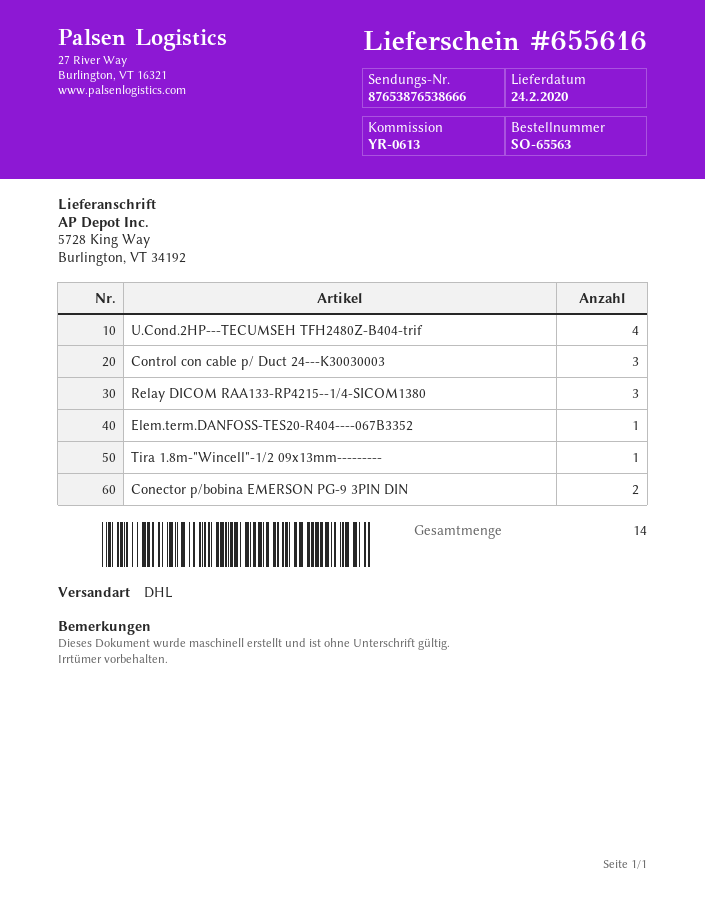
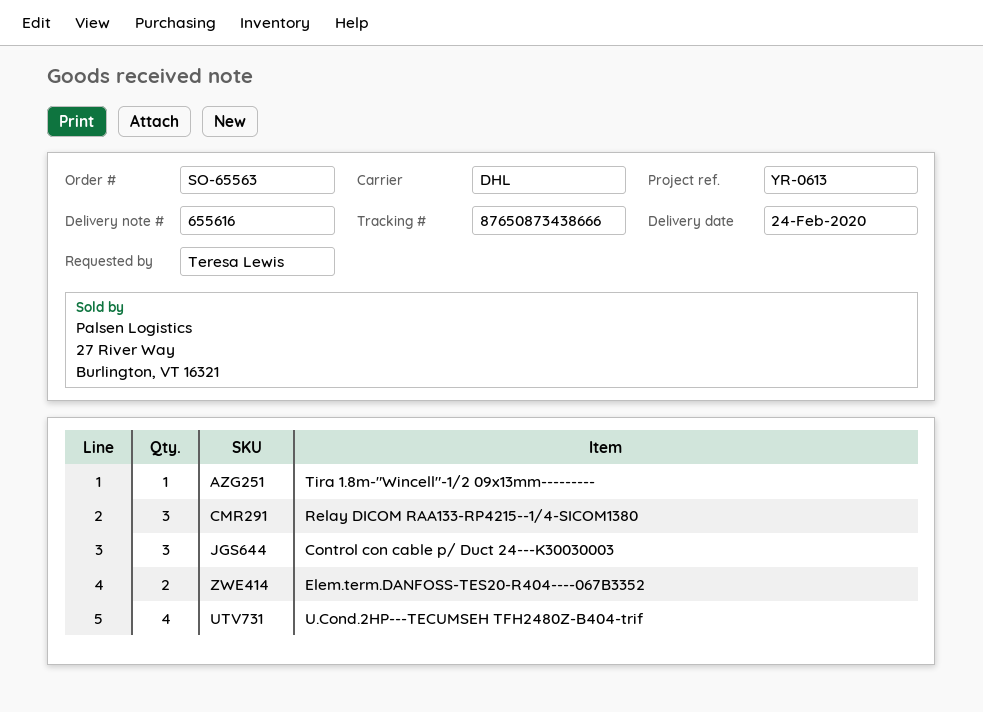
tracking number: 87653876538666 -> 87650873438666
Elem.term.DANFOSS-TES20-R404----067B3352: 1 -> 2
Conector p/bobina EMERSON PG-9 3PIN DIN: 2 -> none

